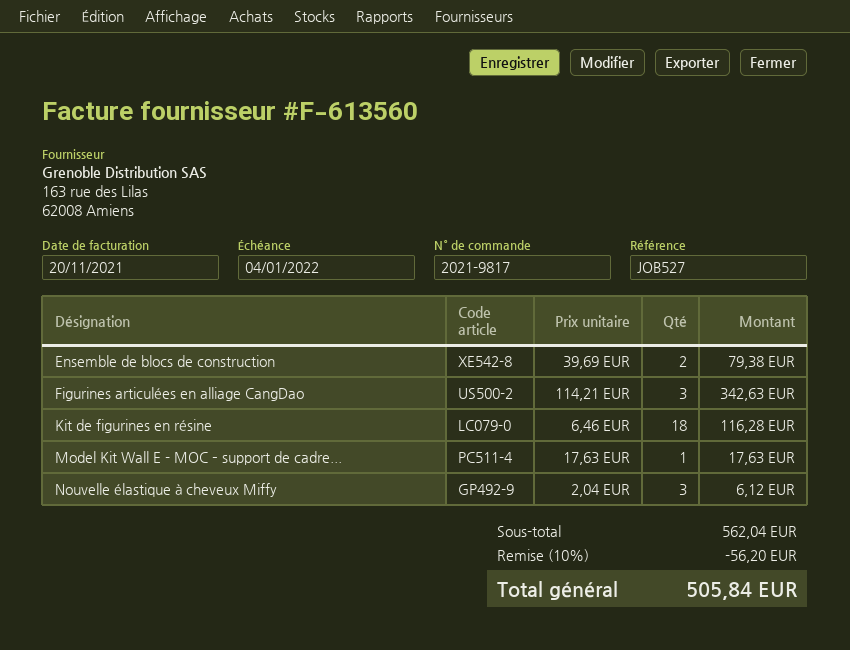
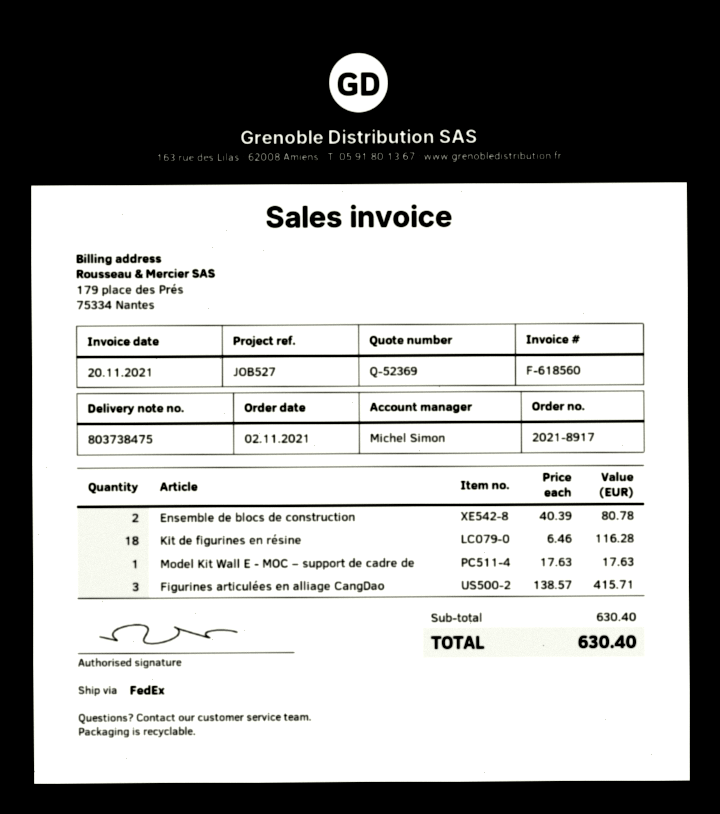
order number: 2021-9817 -> 2021-8917
invoice number: F-613560 -> F-618560
Ensemble de blocs de construction: 2 x 39.69 = 79.38 -> 2 x 40.39 = 80.78
Figurines articulées en alliage CangDao: 3 x 114.21 = 342.63 -> 3 x 138.57 = 415.71
Nouvelle élastique à cheveux Miffy: 3 x 2.04 = 6.12 -> none
subtotal: 562.04 -> 630.40
discount: 10% = 56.20 -> none
total: 505.84 -> 630.40

